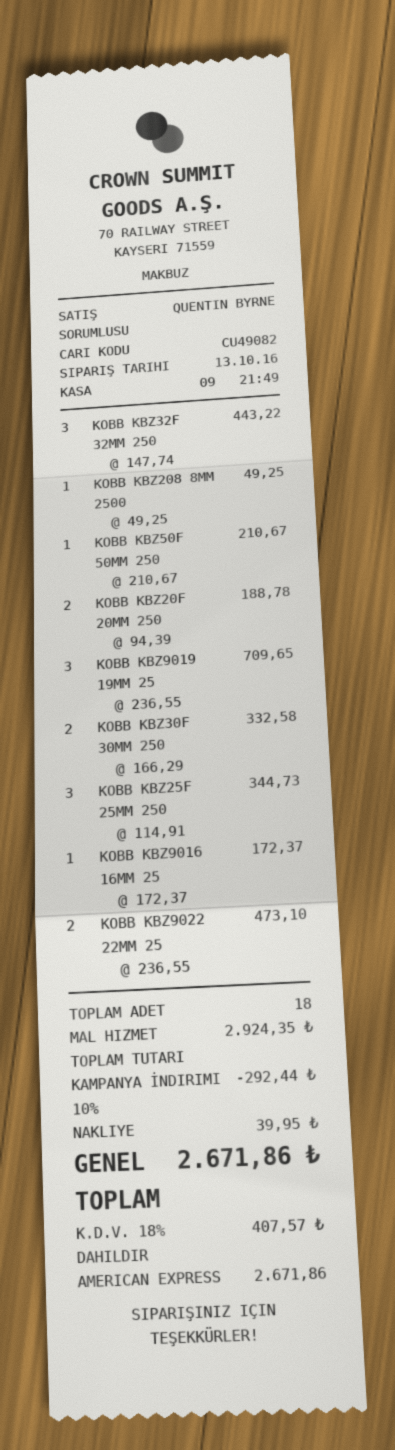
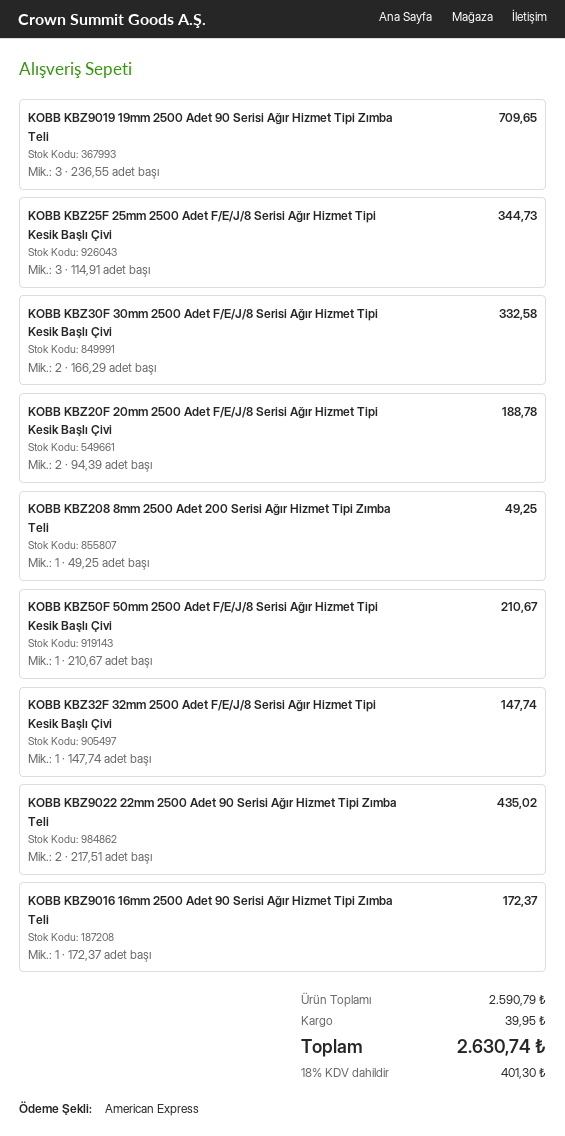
KOBB KBZ32F 32MM 250: 3 x 147.74 = 443.22 -> 1 x 147.74 = 147.74
KOBB KBZ9022 22MM 25: 2 x 236.55 = 473.10 -> 2 x 217.51 = 435.02
subtotal: 2924.35 -> 2590.79
discount: 10% = 292.44 -> none
tax: 18% = 407.57 -> 18% = 401.30
total: 2671.86 -> 2630.74

